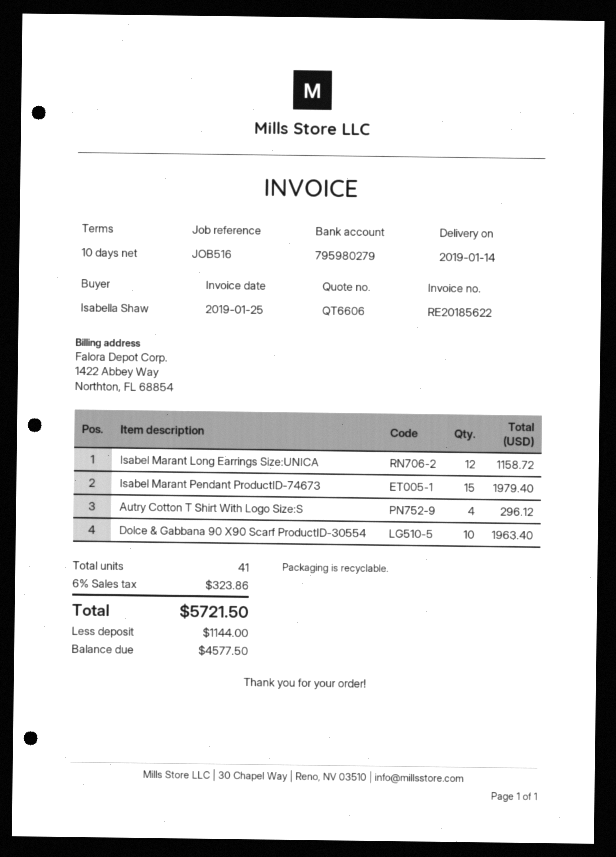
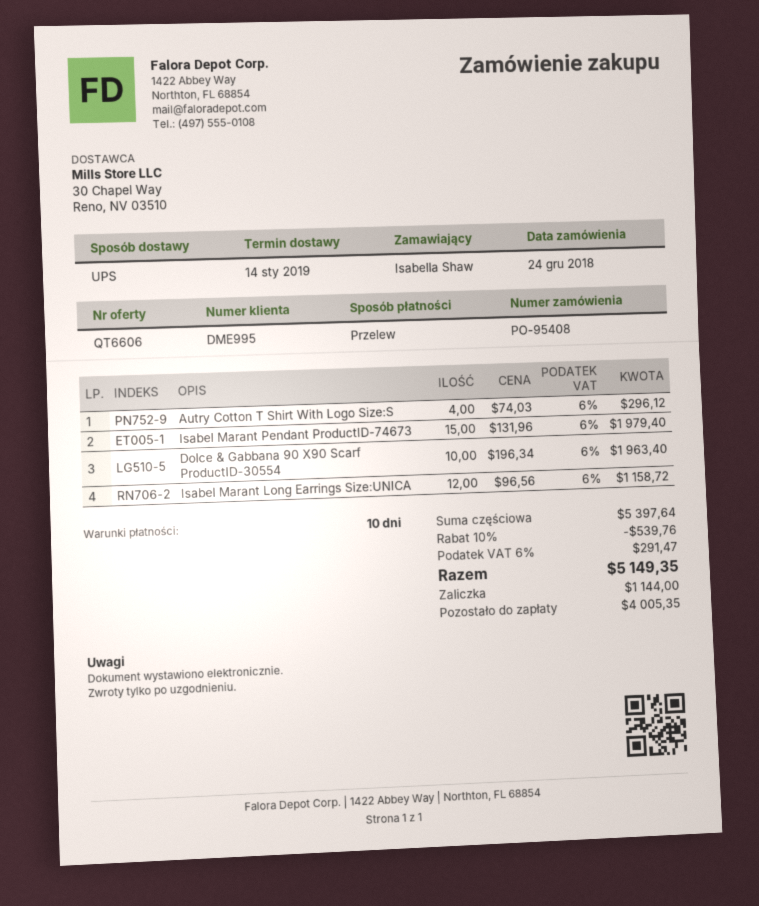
discount: none -> 10% = 539.76
tax: 6% = 323.86 -> 6% = 291.47
total: 5721.50 -> 5149.35
balance: 4577.50 -> 4005.35

